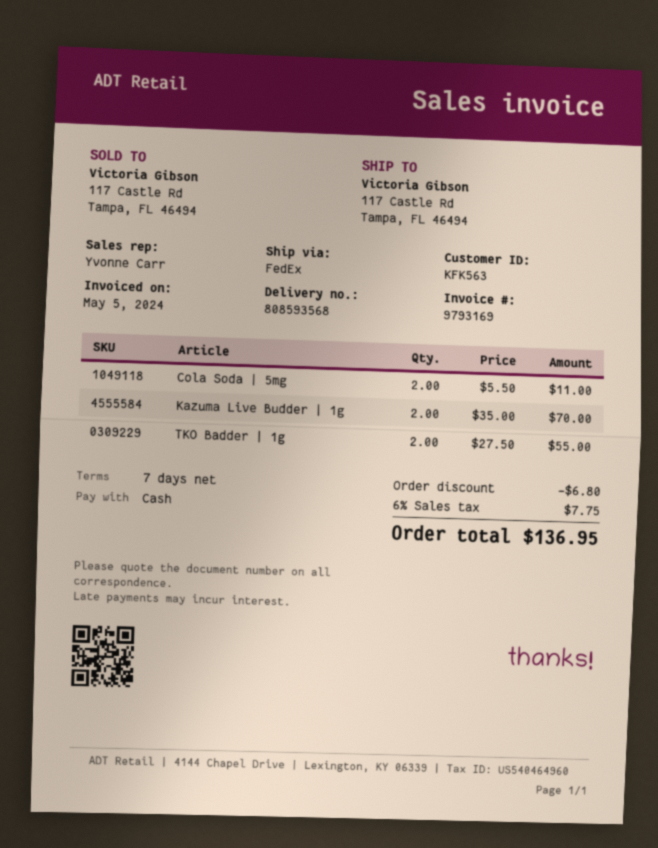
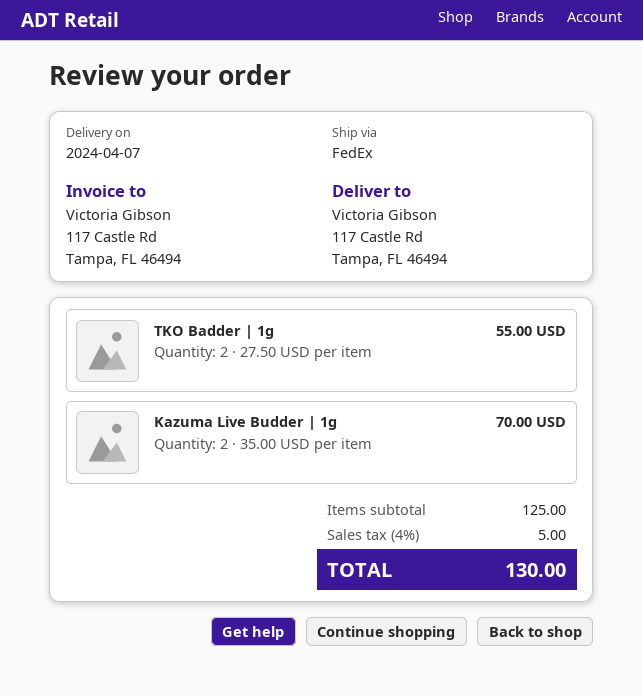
Cola Soda | 5mg: 2 x 5.50 = 11.00 -> none
discount: 6.80 -> none
tax: 6% = 7.75 -> 4% = 5.00
total: 136.95 -> 130.00

